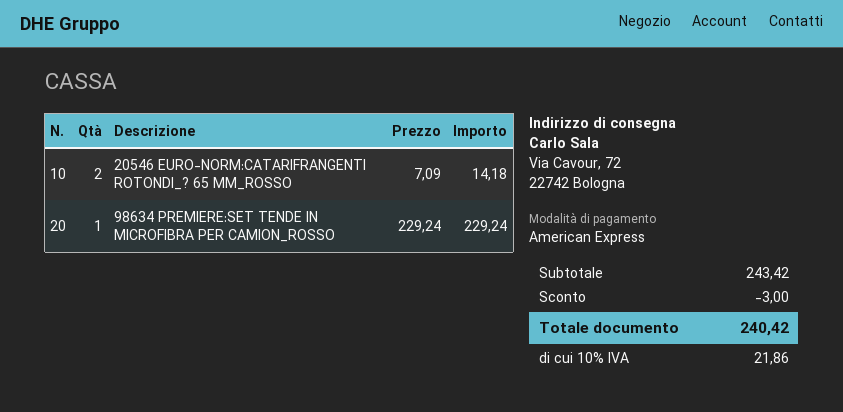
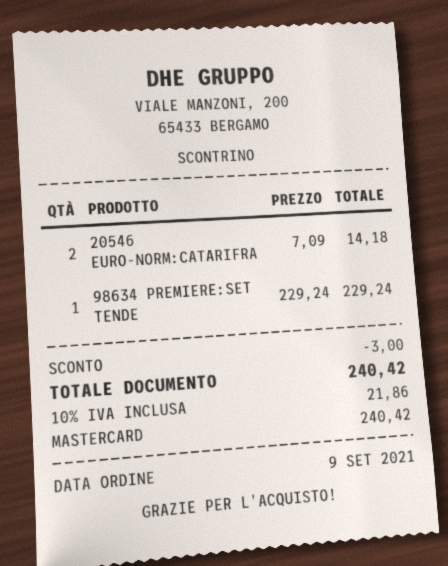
payment method: American Express -> Mastercard

